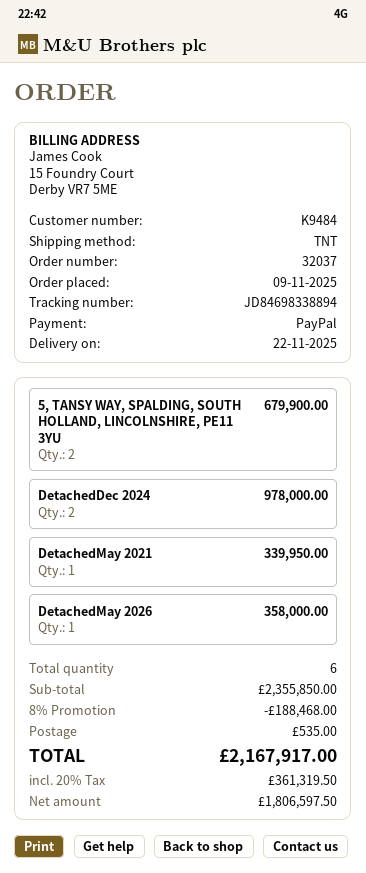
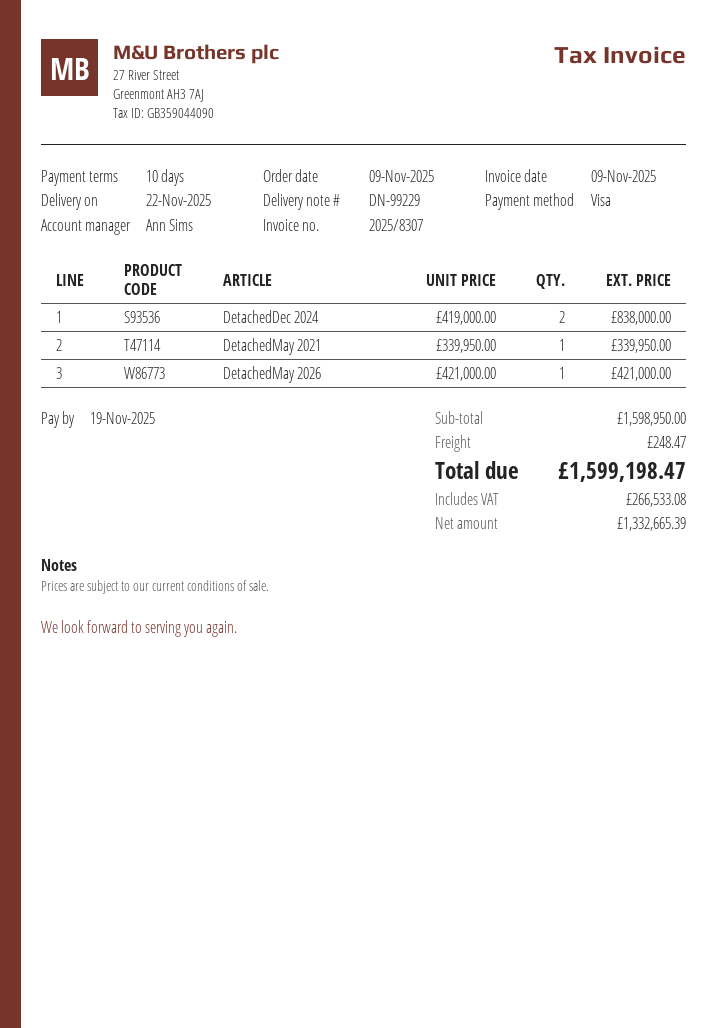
payment method: PayPal -> Visa
5, TANSY WAY, SPALDING, SOUTH HOLLAND, LINCOLNSHIRE, PE11 3YU: 2 for 679900.00 -> none
DetachedDec 2024: 2 for 978000.00 -> 2 for 838000.00
DetachedMay 2026: 1 for 358000.00 -> 1 for 421000.00
subtotal: 2355850.00 -> 1598950.00
discount: 8% = 188468.00 -> none
shipping: 535.00 -> 248.47
net: 1806597.50 -> 1332665.39
tax: 361319.50 -> 266533.08
total: 2167917.00 -> 1599198.47

